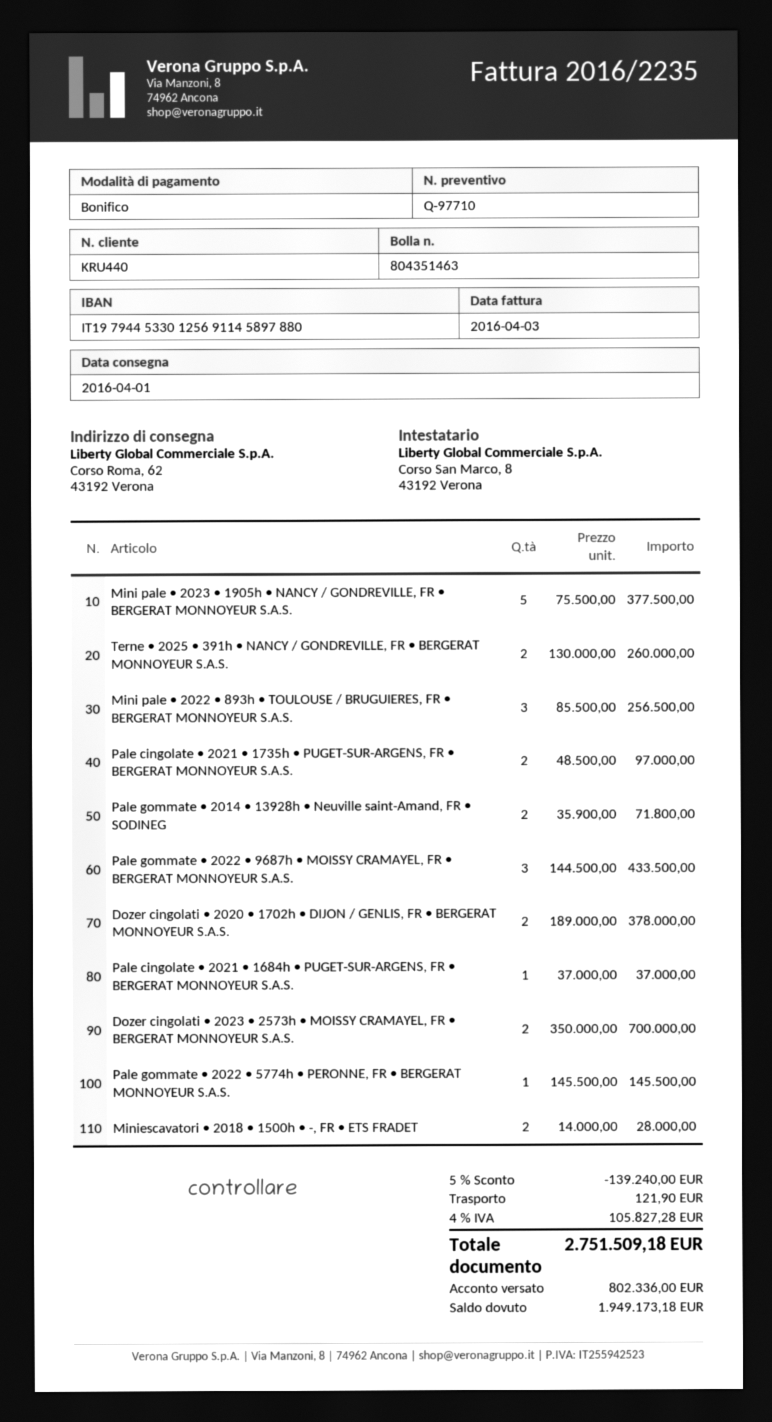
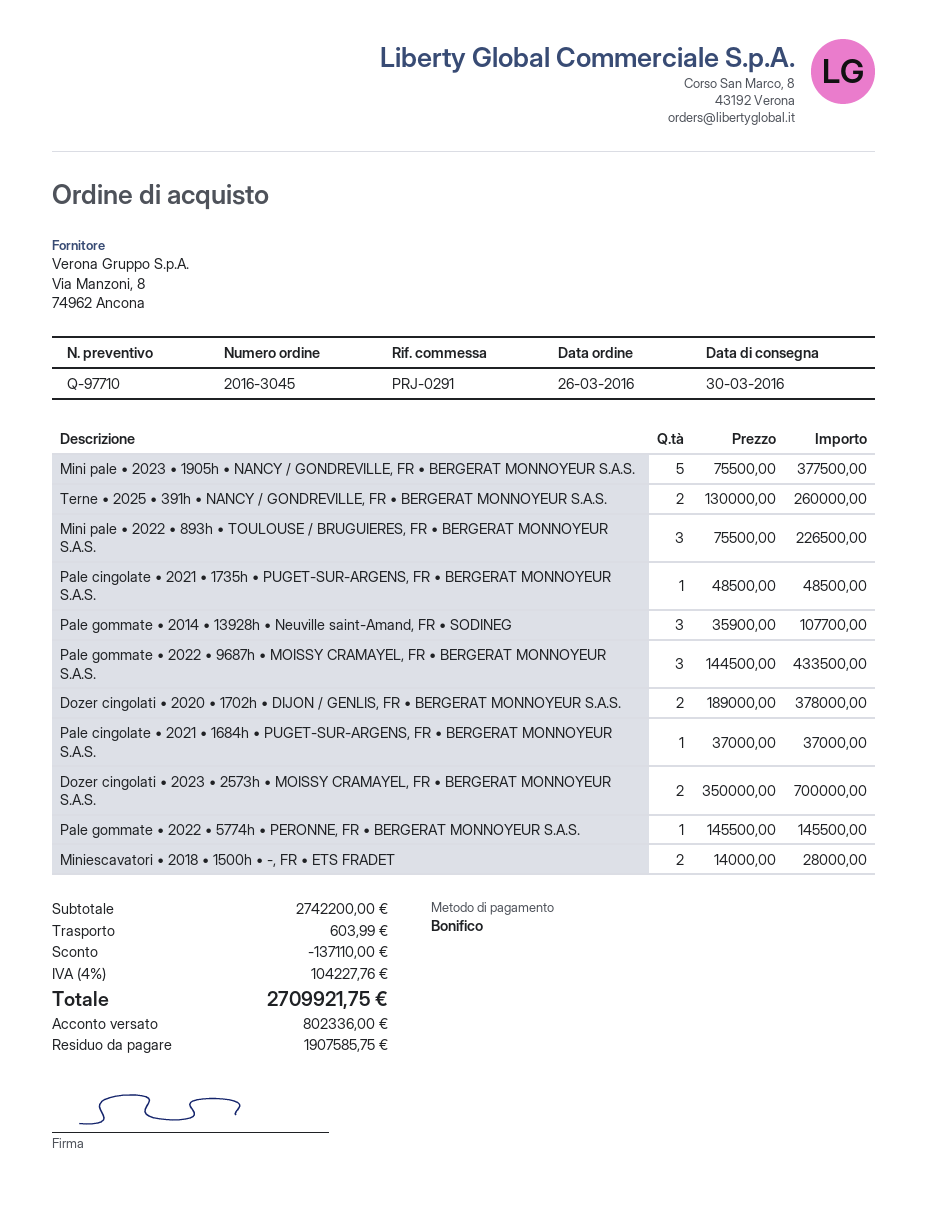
delivery date: 2016-04-01 -> 2016-03-30
Mini pale • 2022 • 893h • TOULOUSE / BRUGUIERES, FR • BERGERAT MONNOYEUR S.A.S.: 3 x 85500.00 = 256500.00 -> 3 x 75500.00 = 226500.00
Pale cingolate • 2021 • 1735h • PUGET-SUR-ARGENS, FR • BERGERAT MONNOYEUR S.A.S.: 2 x 48500.00 = 97000.00 -> 1 x 48500.00 = 48500.00
Pale gommate • 2014 • 13928h • Neuville saint-Amand, FR • SODINEG: 2 x 35900.00 = 71800.00 -> 3 x 35900.00 = 107700.00
discount: 139240.00 -> 137110.00
shipping: 121.90 -> 603.99
tax: 4% = 105827.28 -> 4% = 104227.76
total: 2751509.18 -> 2709921.75
balance: 1949173.18 -> 1907585.75

